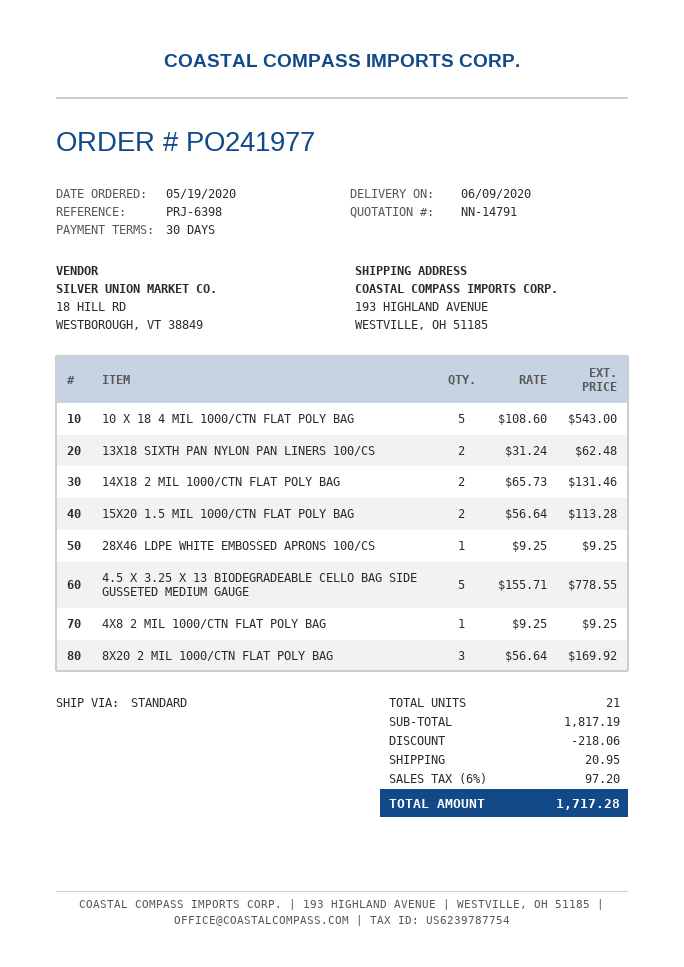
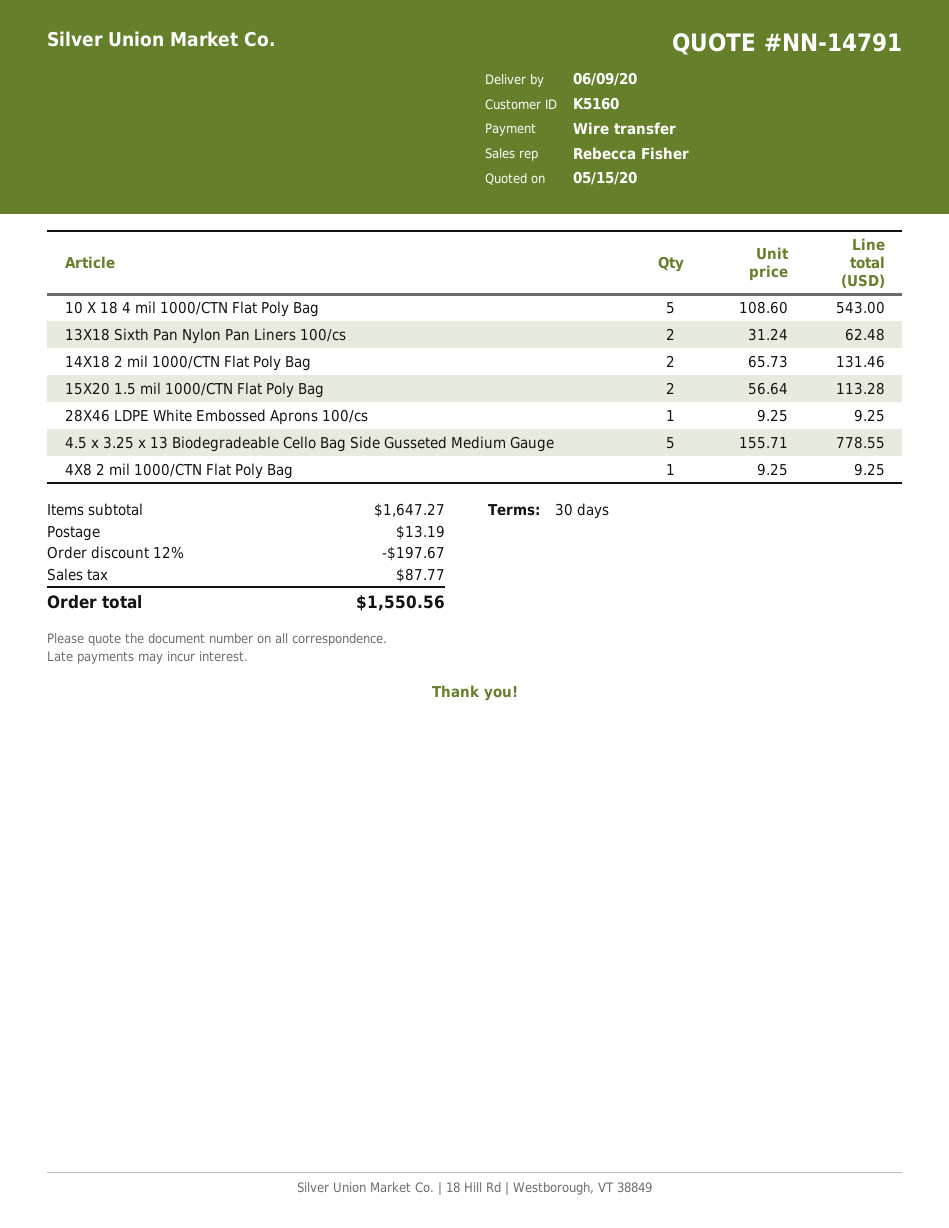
8X20 2 MIL 1000/CTN FLAT POLY BAG: 3 x 56.64 = 169.92 -> none
subtotal: 1817.19 -> 1647.27
discount: 218.06 -> 197.67
shipping: 20.95 -> 13.19
tax: 97.20 -> 87.77
total: 1717.28 -> 1550.56

